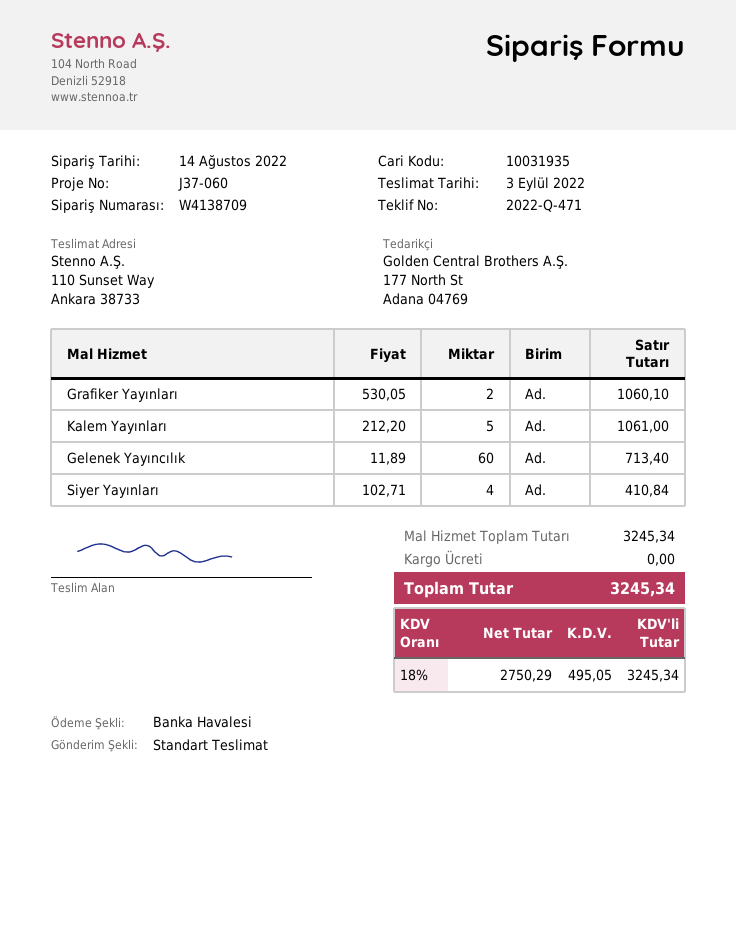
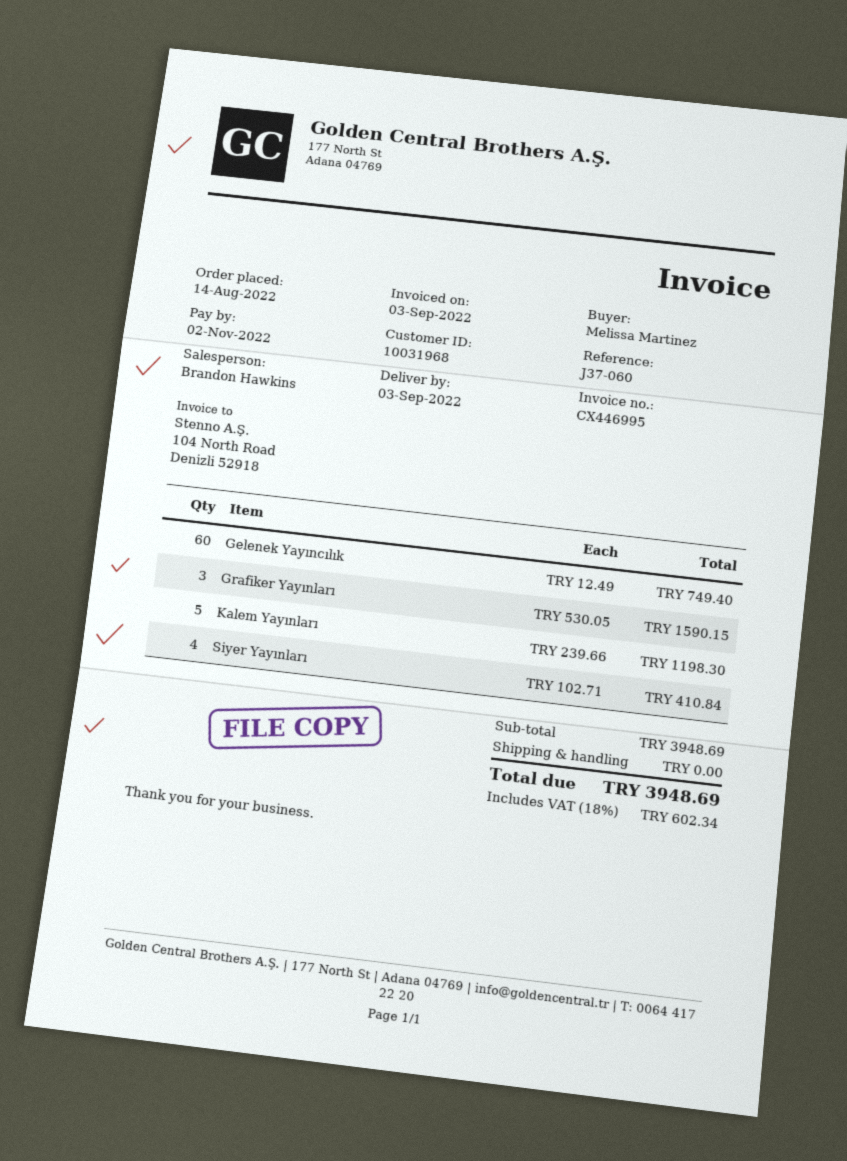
customer number: 10031935 -> 10031968
Grafiker Yayınları: 2 x 530.05 = 1060.10 -> 3 x 530.05 = 1590.15
Kalem Yayınları: 5 x 212.20 = 1061.00 -> 5 x 239.66 = 1198.30
Gelenek Yayıncılık: 60 x 11.89 = 713.40 -> 60 x 12.49 = 749.40
subtotal: 3245.34 -> 3948.69
tax: 18% = 495.05 -> 18% = 602.34
total: 3245.34 -> 3948.69

